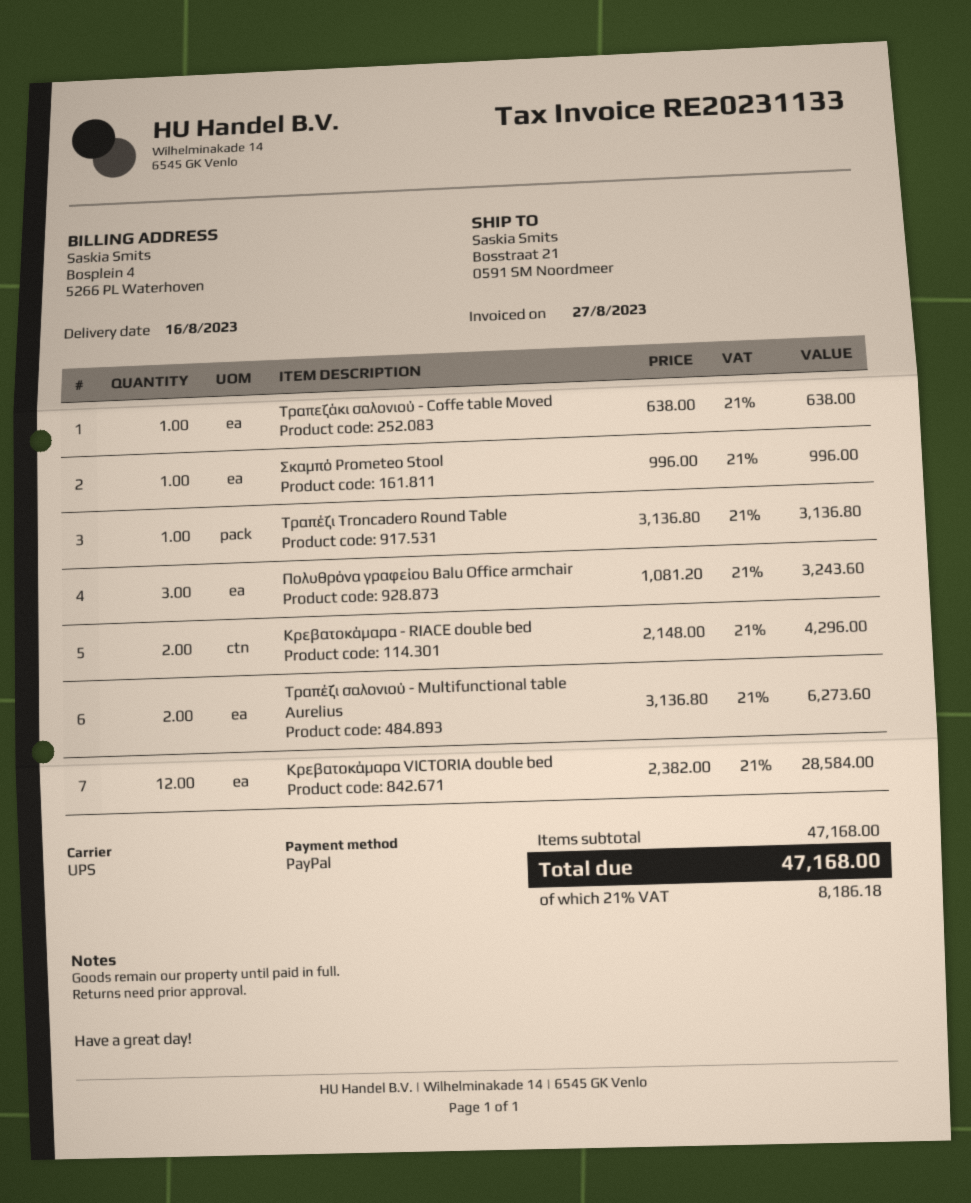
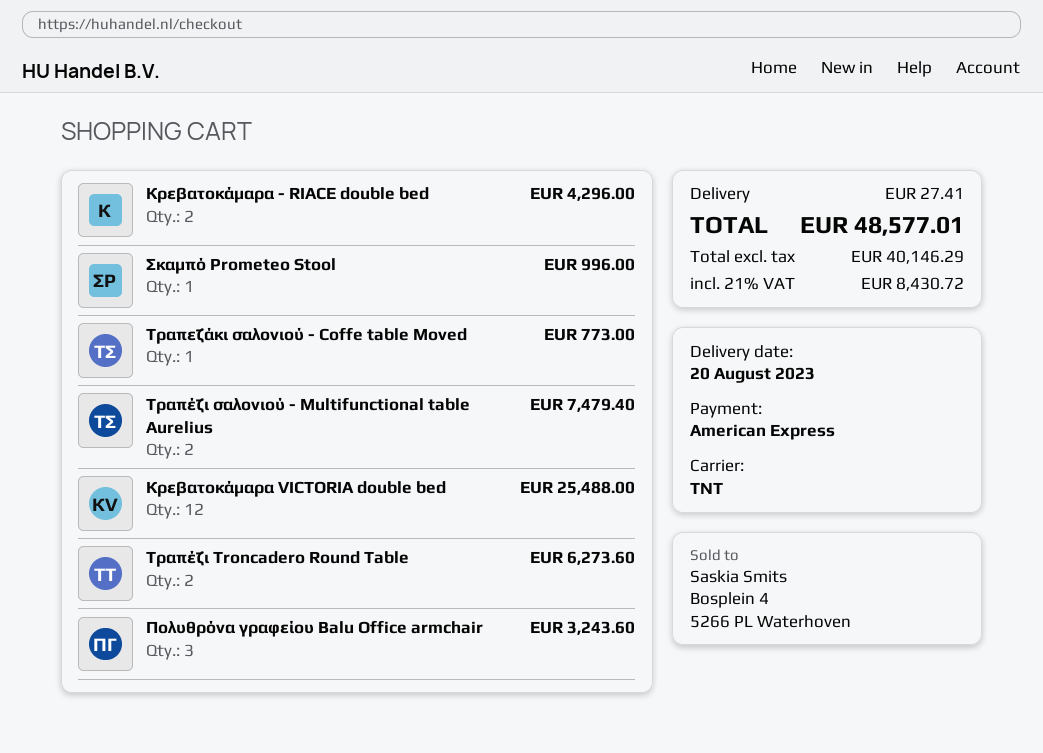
delivery date: 2023-08-16 -> 2023-08-20
payment method: PayPal -> American Express
shipping method: UPS -> TNT
Τραπεζάκι σαλονιού - Coffe table Moved: 1 for 638.00 -> 1 for 773.00
Τραπέζι Troncadero Round Table: 1 for 3136.80 -> 2 for 6273.60
Τραπέζι σαλονιού - Μultifunctional table Aurelius: 2 for 6273.60 -> 2 for 7479.40
Κρεβατοκάμαρα VICTORIA double bed: 12 for 28584.00 -> 12 for 25488.00
shipping: none -> 27.41
tax: 21% = 8186.18 -> 21% = 8430.72
total: 47168.00 -> 48577.01

